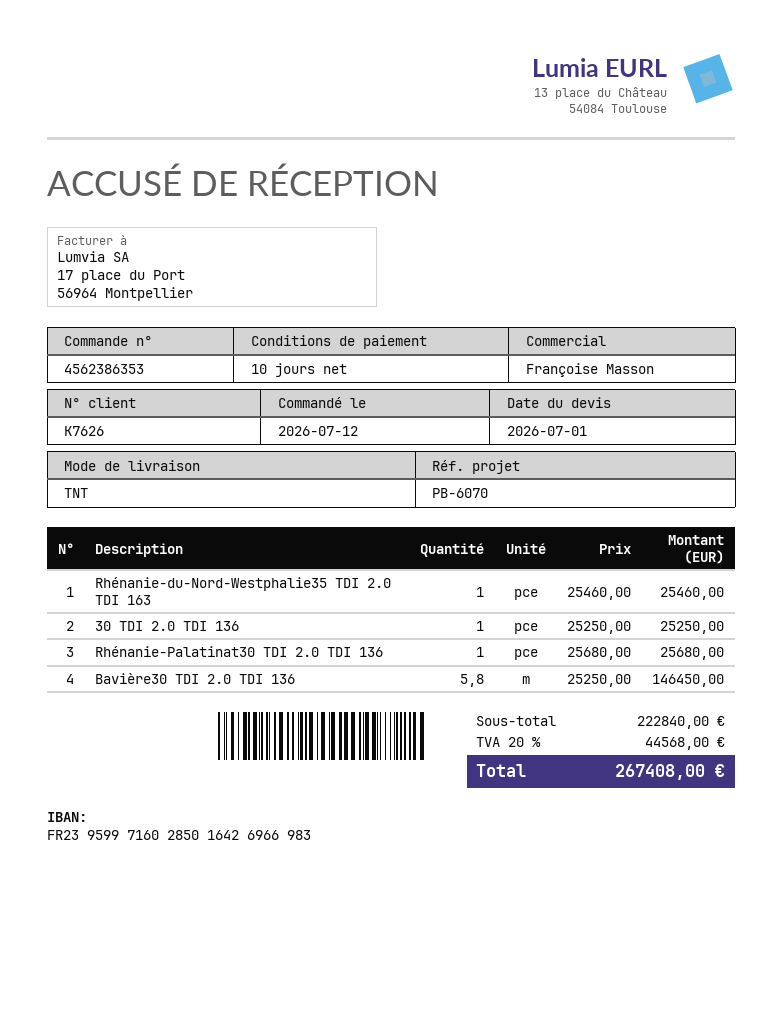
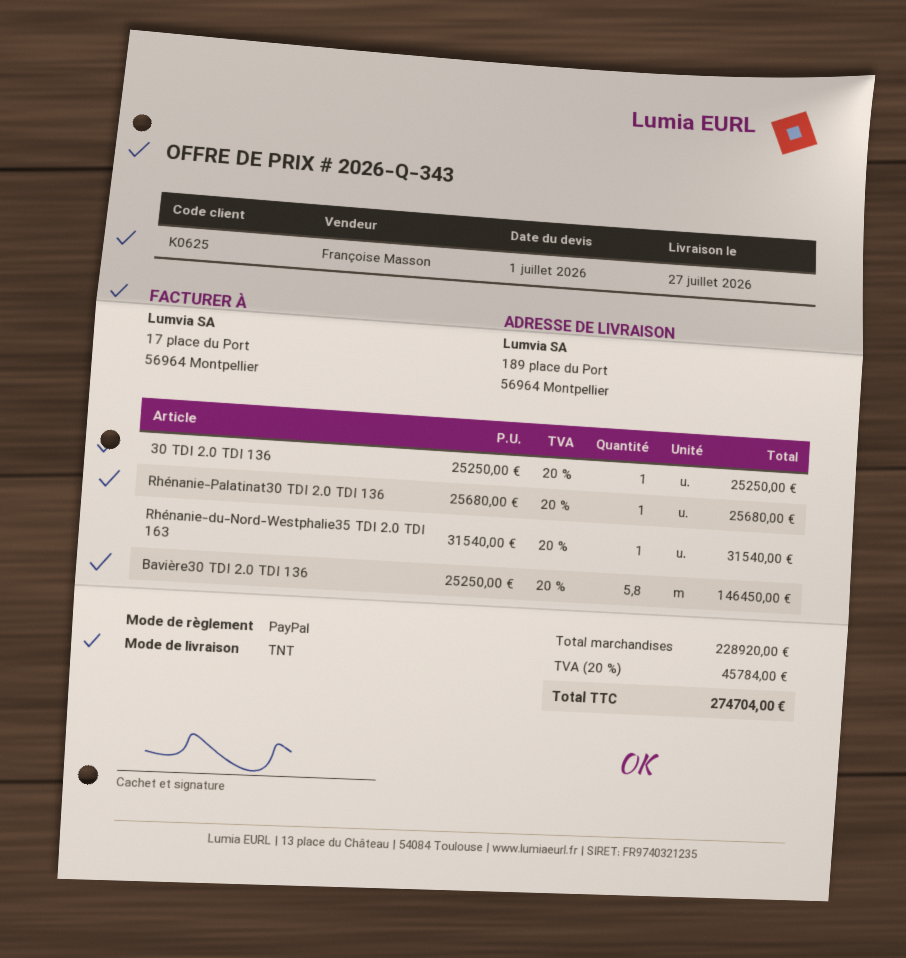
customer number: K7626 -> K0625
Rhénanie-du-Nord-Westphalie35 TDI 2.0 TDI 163: 1 x 25460.00 = 25460.00 -> 1 x 31540.00 = 31540.00
subtotal: 222840.00 -> 228920.00
tax: 20% = 44568.00 -> 20% = 45784.00
total: 267408.00 -> 274704.00

